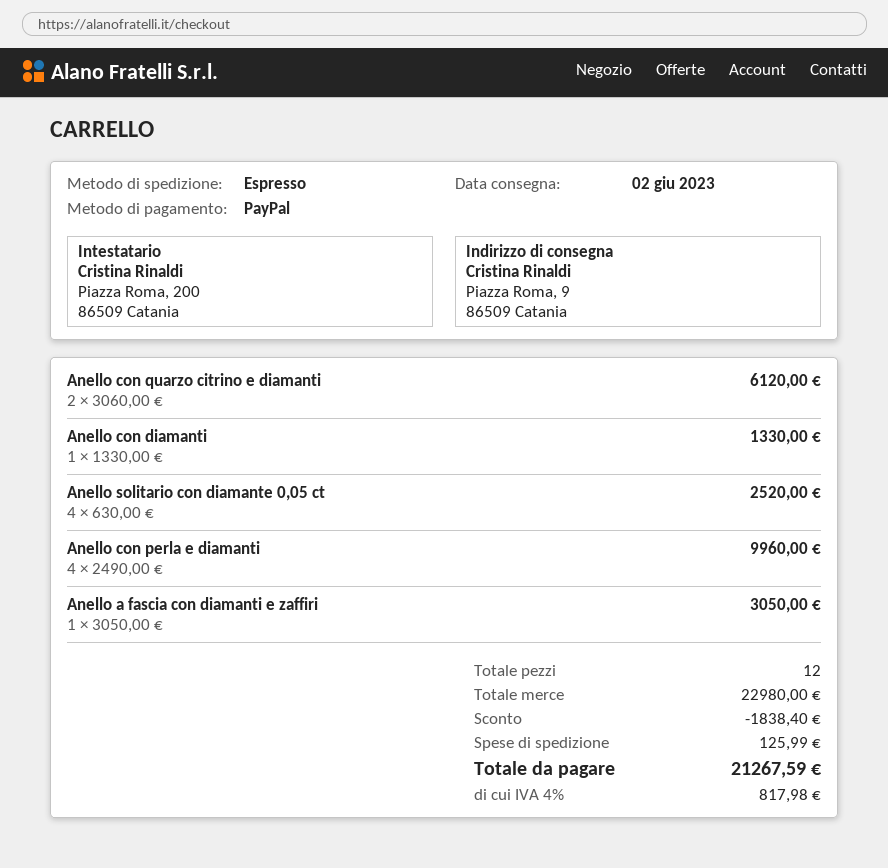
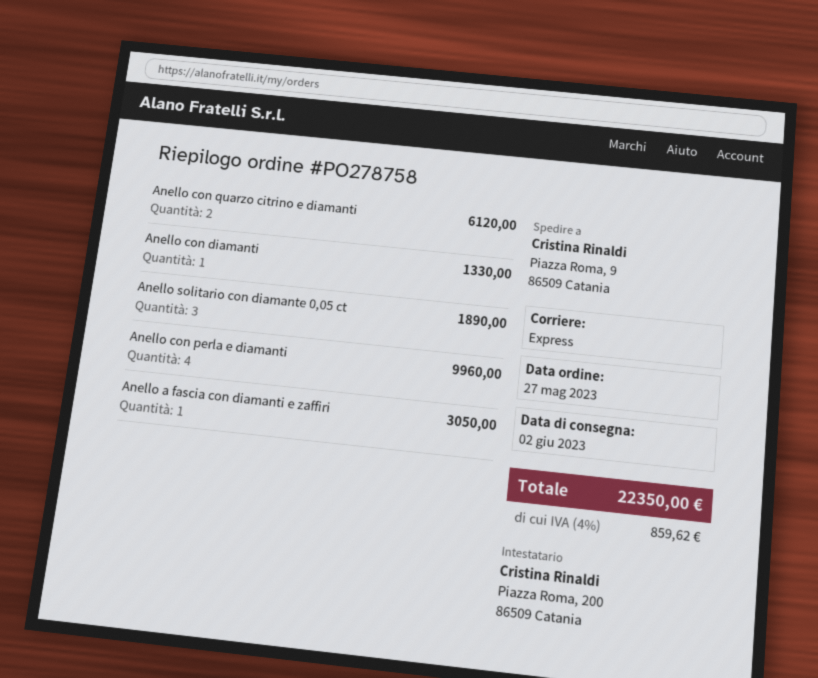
Anello solitario con diamante 0,05 ct: 4 for 2520.00 -> 3 for 1890.00
discount: 1838.40 -> none
shipping: 125.99 -> none
tax: 4% = 817.98 -> 4% = 859.62
total: 21267.59 -> 22350.00

